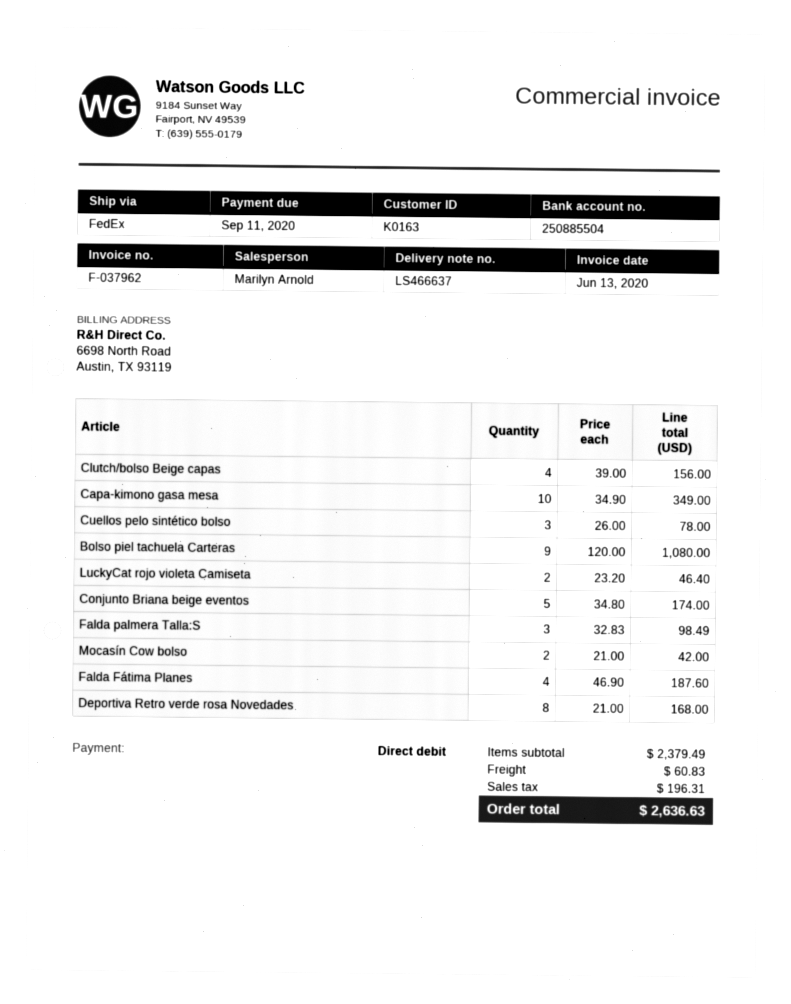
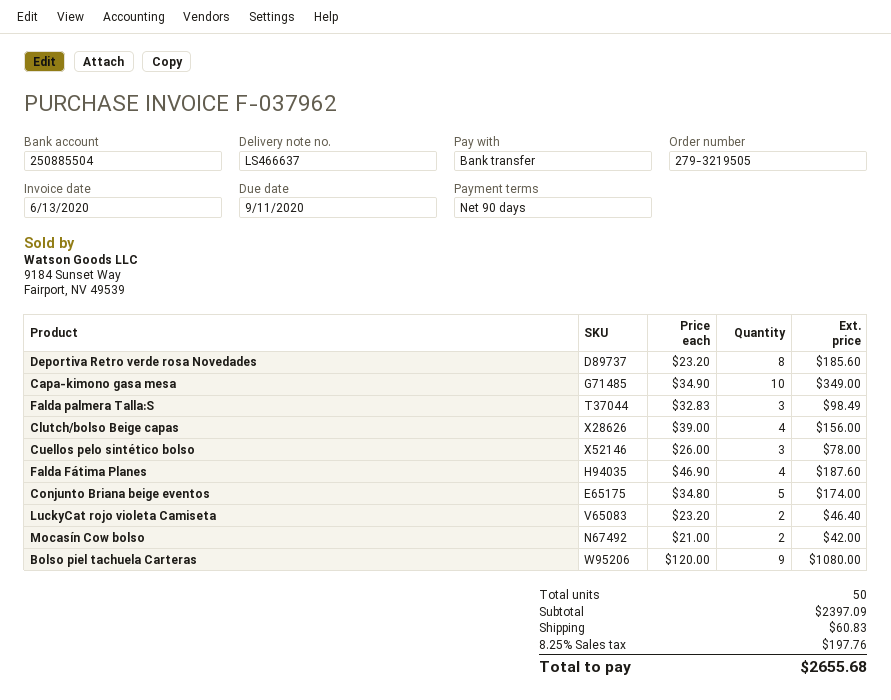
payment method: direct debit -> bank transfer
Deportiva Retro verde rosa Novedades: 8 x 21.00 = 168.00 -> 8 x 23.20 = 185.60
subtotal: 2379.49 -> 2397.09
tax: 196.31 -> 197.76
total: 2636.63 -> 2655.68

